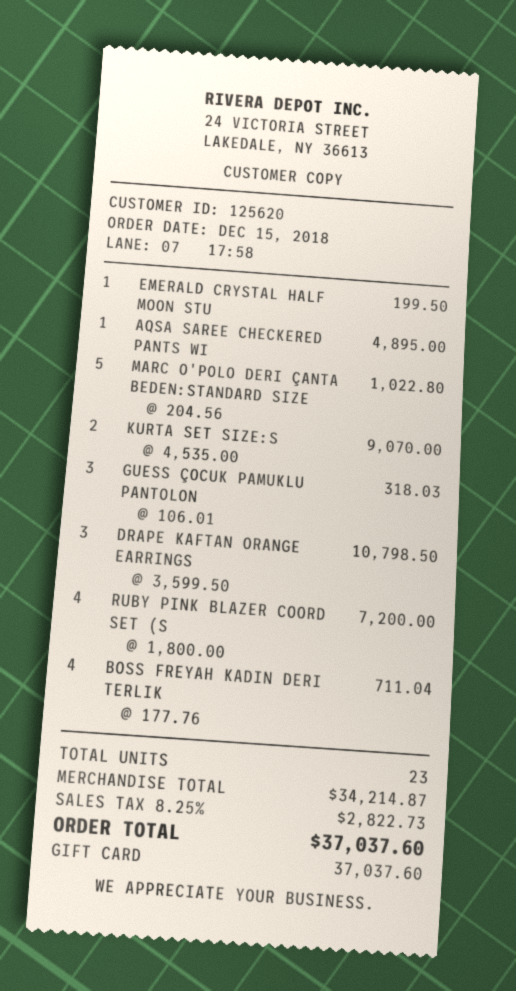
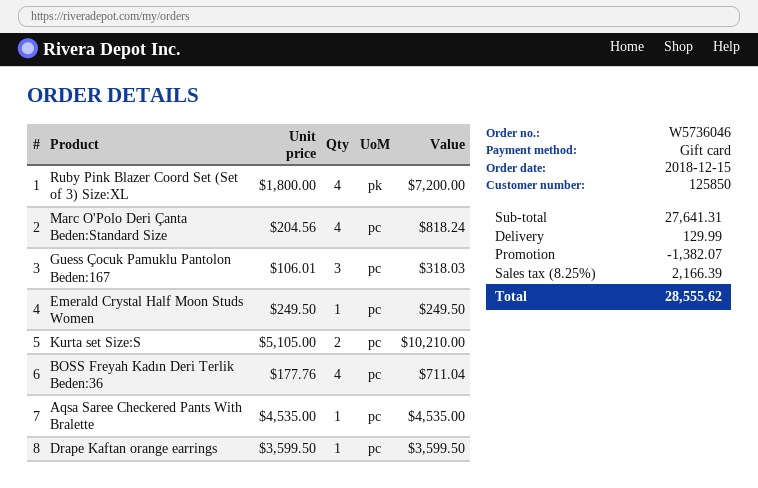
customer number: 125620 -> 125850
EMERALD CRYSTAL HALF MOON STU: 1 x 199.50 = 199.50 -> 1 x 249.50 = 249.50
AQSA SAREE CHECKERED PANTS WI: 1 x 4895.00 = 4895.00 -> 1 x 4535.00 = 4535.00
MARC O'POLO DERI ÇANTA BEDEN:STANDARD SIZE: 5 x 204.56 = 1022.80 -> 4 x 204.56 = 818.24
KURTA SET SIZE:S: 2 x 4535.00 = 9070.00 -> 2 x 5105.00 = 10210.00
DRAPE KAFTAN ORANGE EARRINGS: 3 x 3599.50 = 10798.50 -> 1 x 3599.50 = 3599.50
subtotal: 34214.87 -> 27641.31
discount: none -> 1382.07
shipping: none -> 129.99
tax: 8.25% = 2822.73 -> 8.25% = 2166.39
total: 37037.60 -> 28555.62

